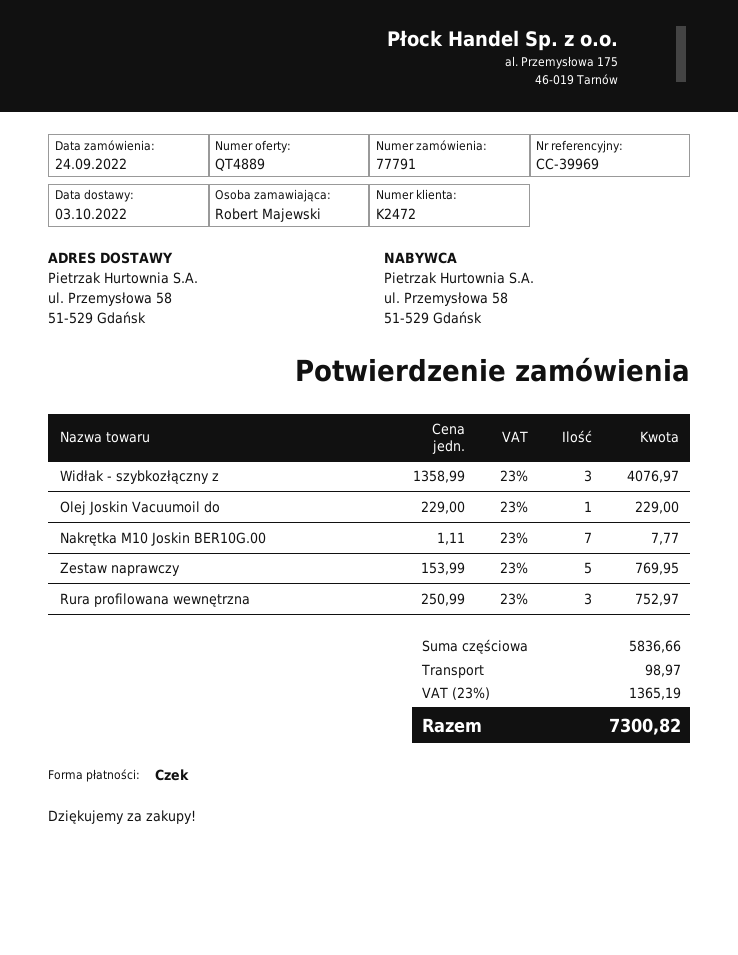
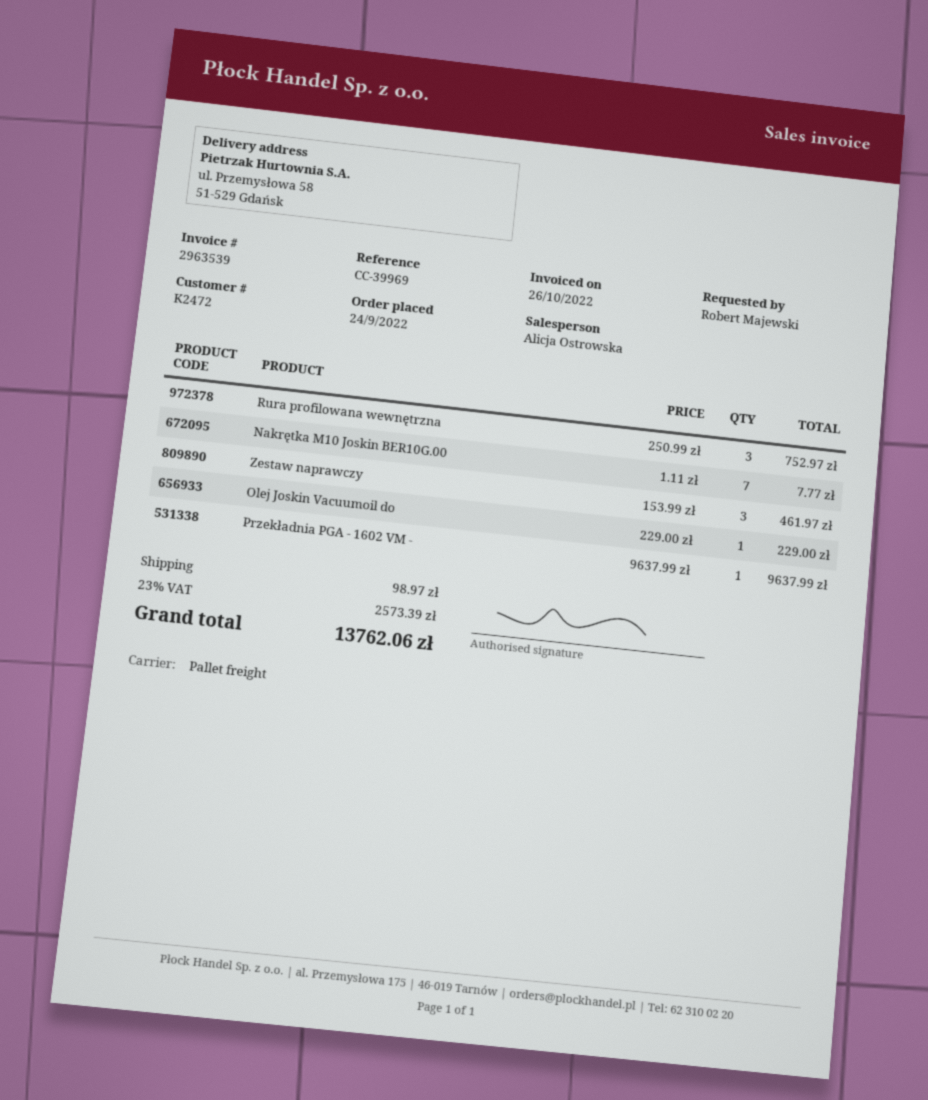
Widłak - szybkozłączny z: 3 x 1358.99 = 4076.97 -> none
Zestaw naprawczy: 5 x 153.99 = 769.95 -> 3 x 153.99 = 461.97
Przekładnia PGA - 1602 VM -: none -> 1 x 9637.99 = 9637.99
tax: 23% = 1365.19 -> 23% = 2573.39
total: 7300.82 -> 13762.06

